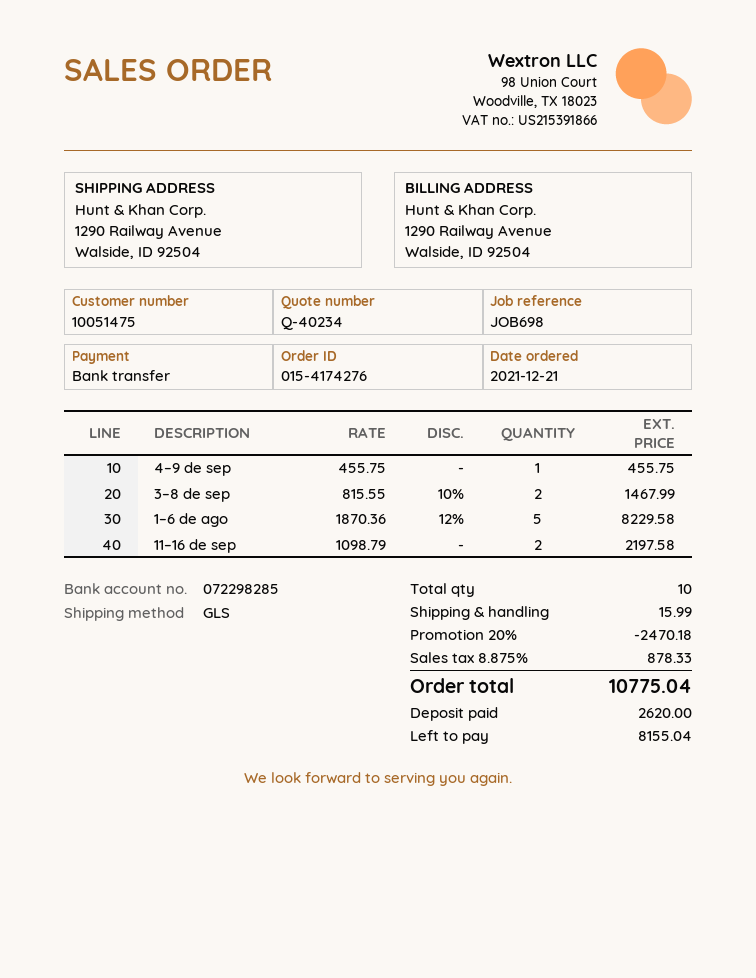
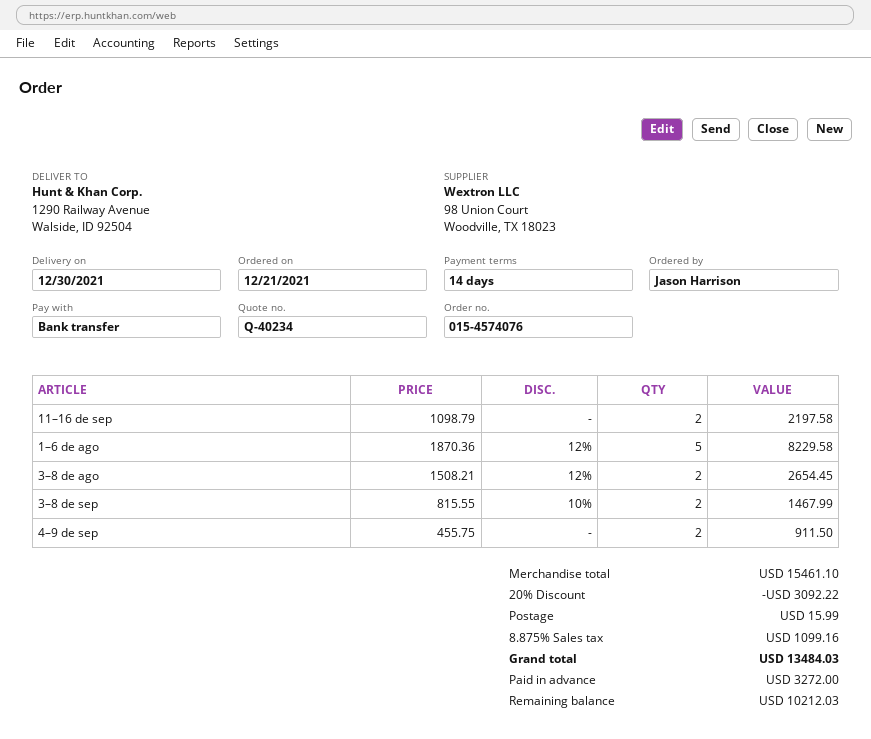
order number: 015-4174276 -> 015-4574076
4–9 de sep: 1 x 455.75 = 455.75 -> 2 x 455.75 = 911.50
3–8 de ago: none -> 2 x 1508.21 - 12% = 2654.45
discount: 20% = 2470.18 -> 20% = 3092.22
tax: 8.875% = 878.33 -> 8.875% = 1099.16
total: 10775.04 -> 13484.03
deposit: 2620.00 -> 3272.00
balance: 8155.04 -> 10212.03

